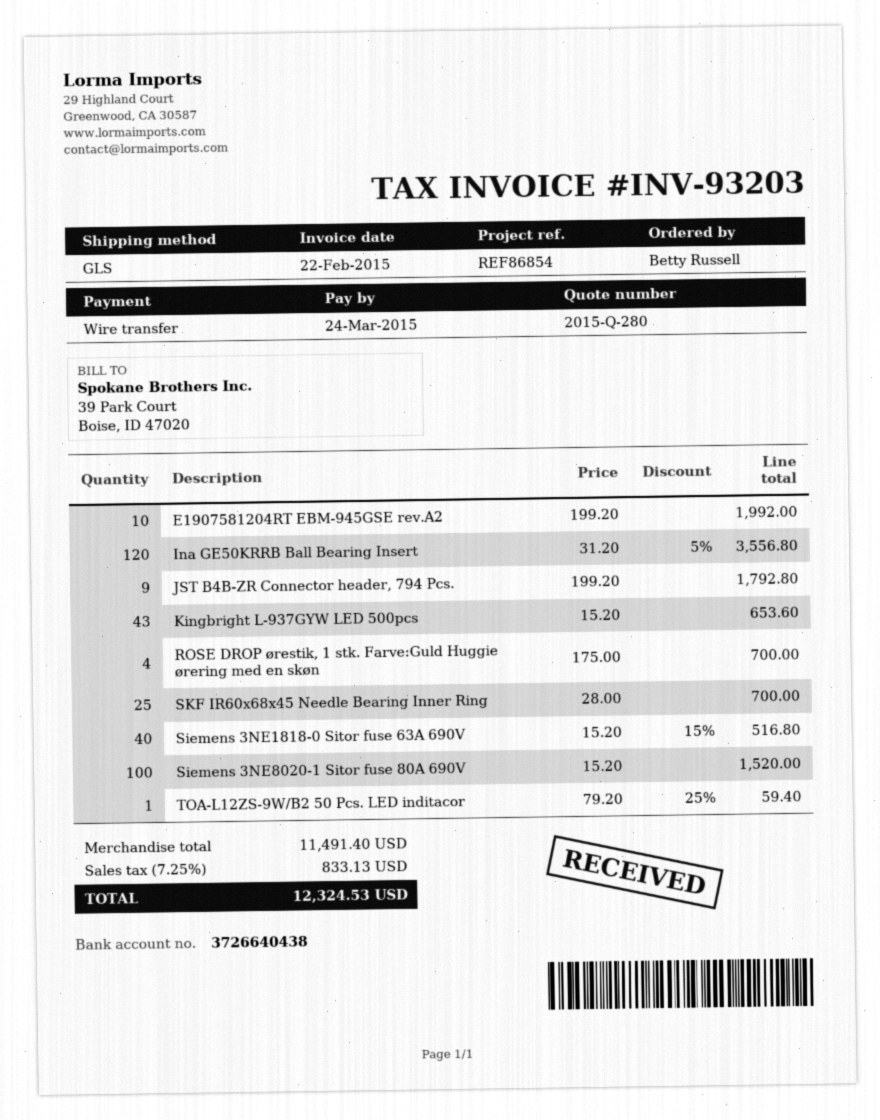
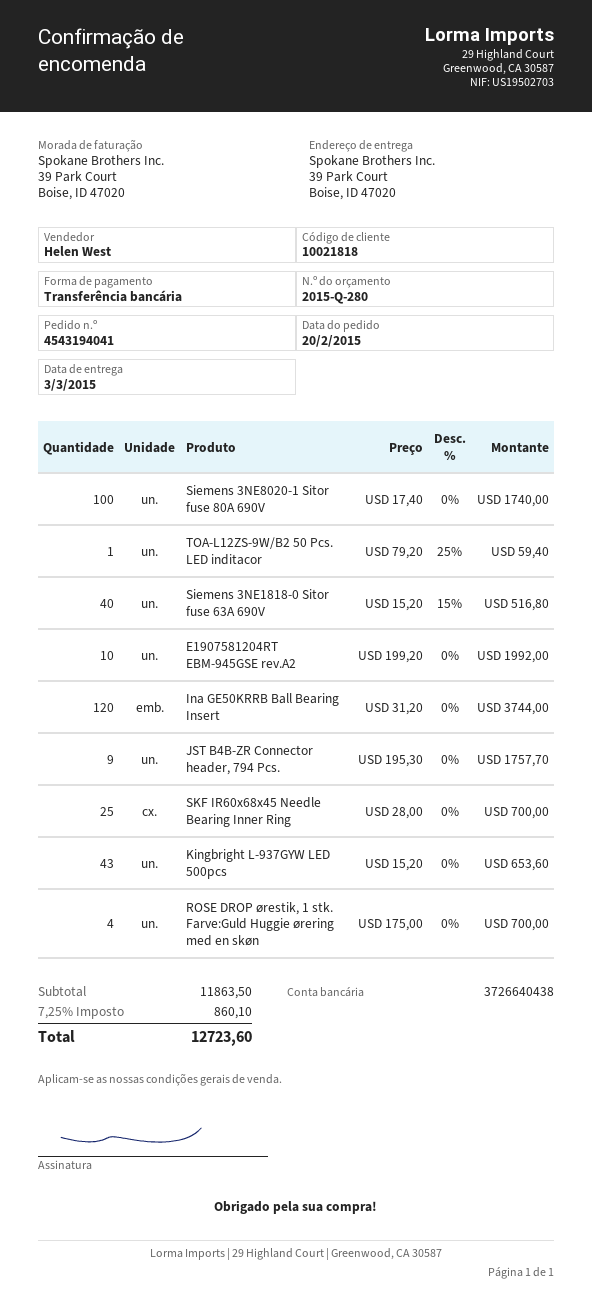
Ina GE50KRRB Ball Bearing Insert: 120 x 31.20 - 5% = 3556.80 -> 120 x 31.20 = 3744.00
JST B4B-ZR Connector header, 794 Pcs.: 9 x 199.20 = 1792.80 -> 9 x 195.30 = 1757.70
Siemens 3NE8020-1 Sitor fuse 80A 690V: 100 x 15.20 = 1520.00 -> 100 x 17.40 = 1740.00
subtotal: 11491.40 -> 11863.50
tax: 7.25% = 833.13 -> 7.25% = 860.10
total: 12324.53 -> 12723.60

